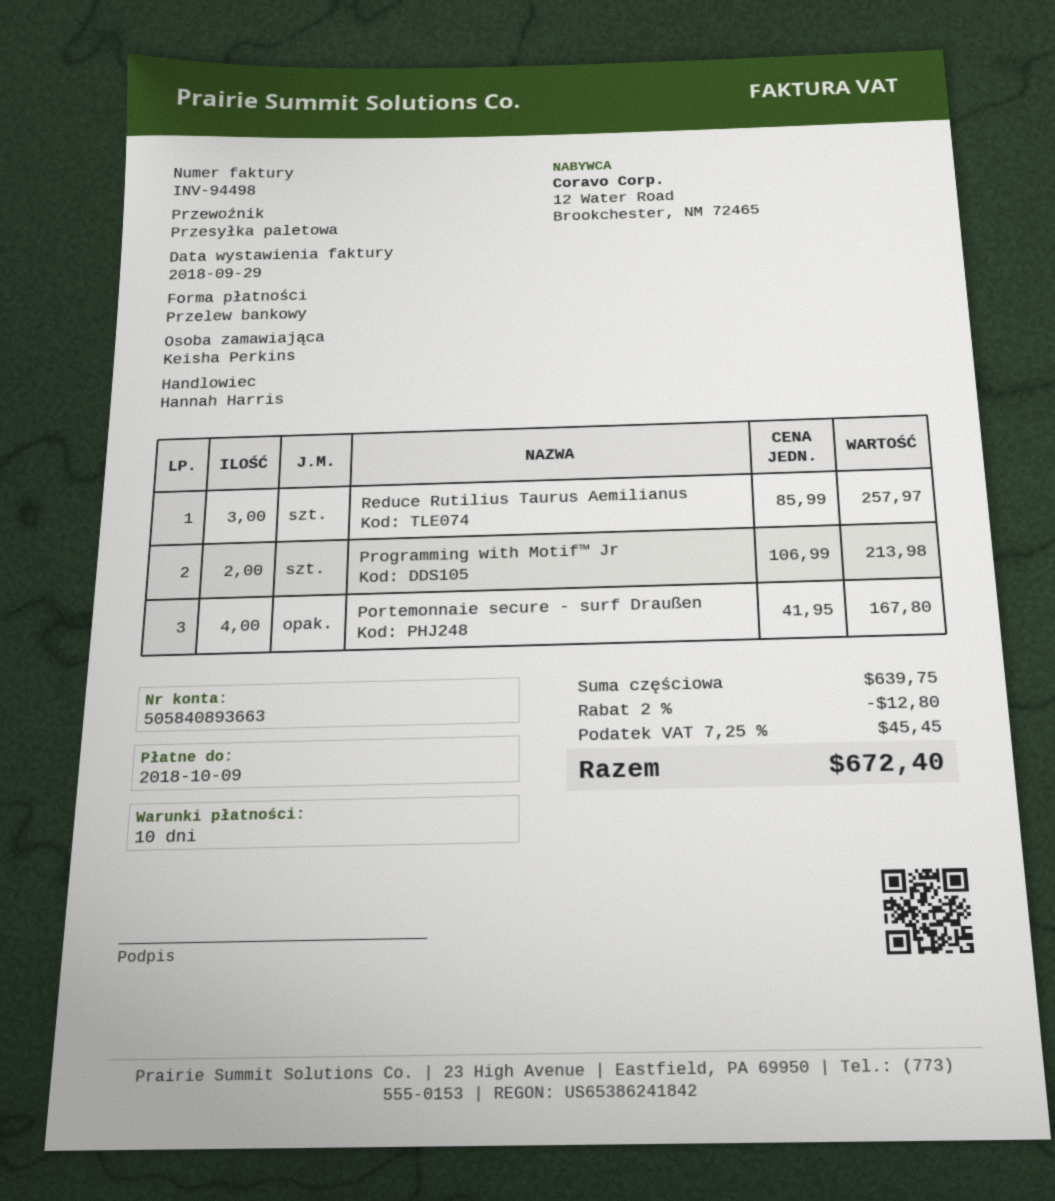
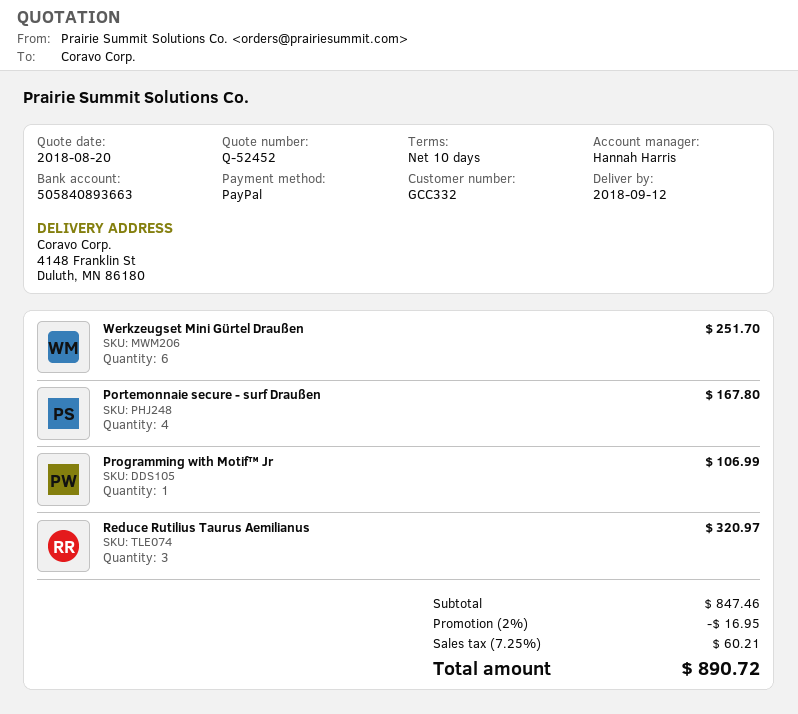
payment method: bank transfer -> PayPal
Reduce Rutilius Taurus Aemilianus: 3 for 257.97 -> 3 for 320.97
Programming with Motif™ Jr: 2 for 213.98 -> 1 for 106.99
Werkzeugset Mini Gürtel Draußen: none -> 6 for 251.70
subtotal: 639.75 -> 847.46
discount: 2% = 12.80 -> 2% = 16.95
tax: 7.25% = 45.45 -> 7.25% = 60.21
total: 672.40 -> 890.72

